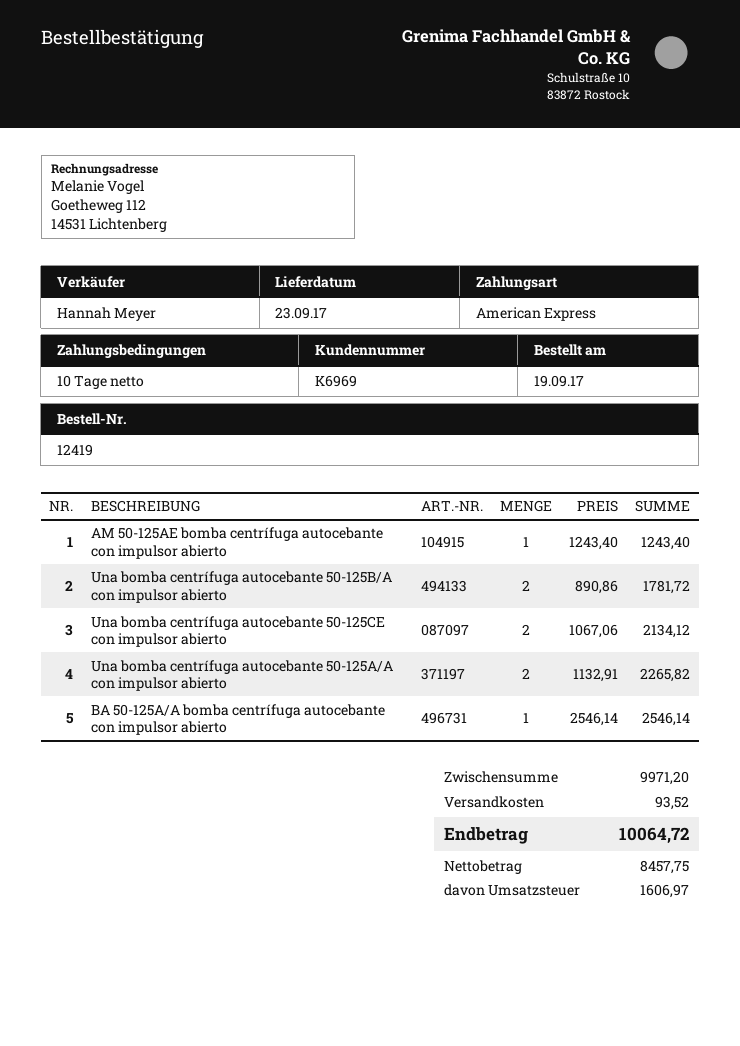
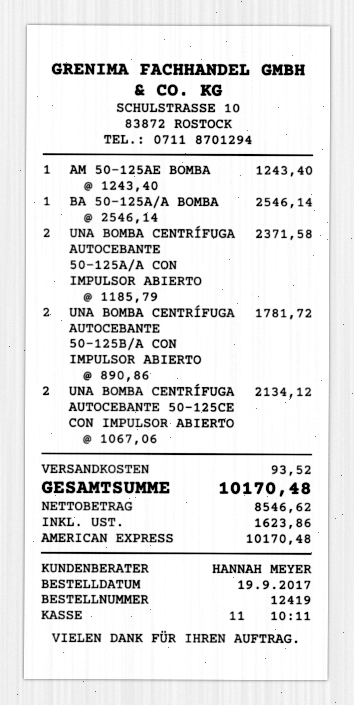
Una bomba centrífuga autocebante 50-125A/A con impulsor abierto: 2 x 1132.91 = 2265.82 -> 2 x 1185.79 = 2371.58
net: 8457.75 -> 8546.62
tax: 1606.97 -> 1623.86
total: 10064.72 -> 10170.48

